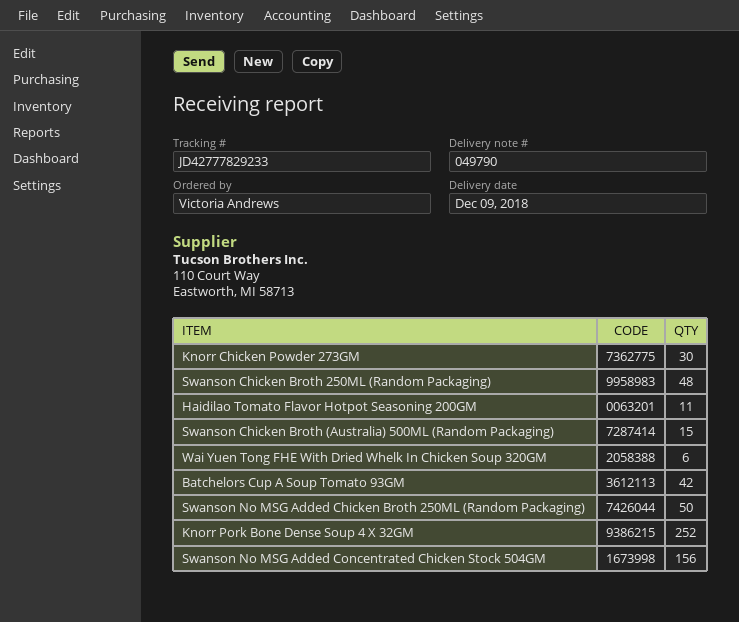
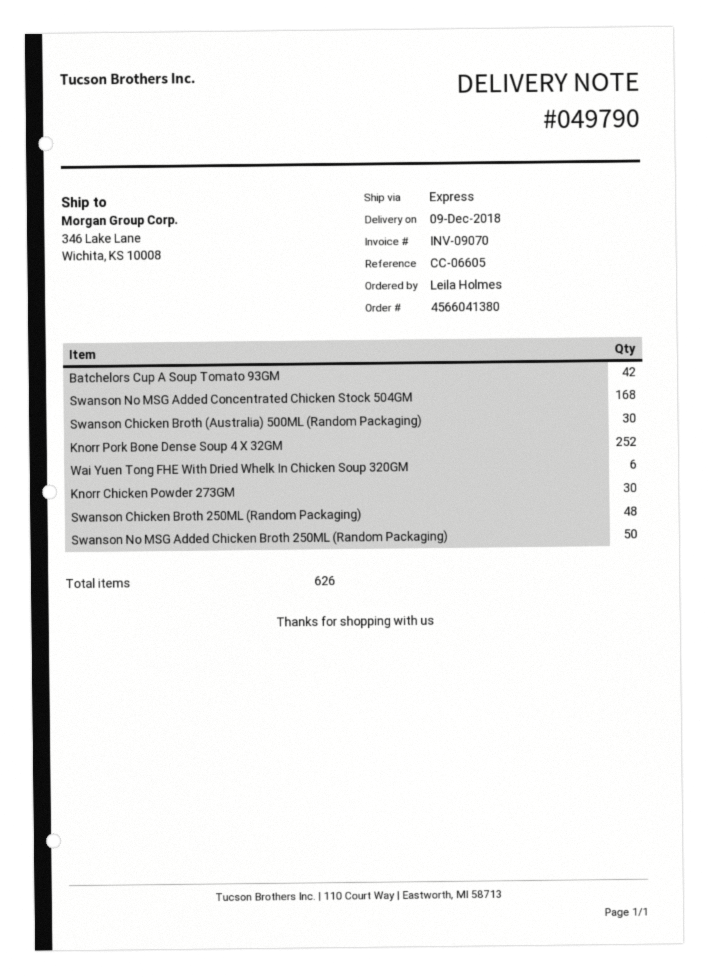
ordered by: Victoria Andrews -> Leila Holmes
Haidilao Tomato Flavor Hotpot Seasoning 200GM: 11 -> none
Swanson Chicken Broth (Australia) 500ML (Random Packaging): 15 -> 30
Swanson No MSG Added Concentrated Chicken Stock 504GM: 156 -> 168

